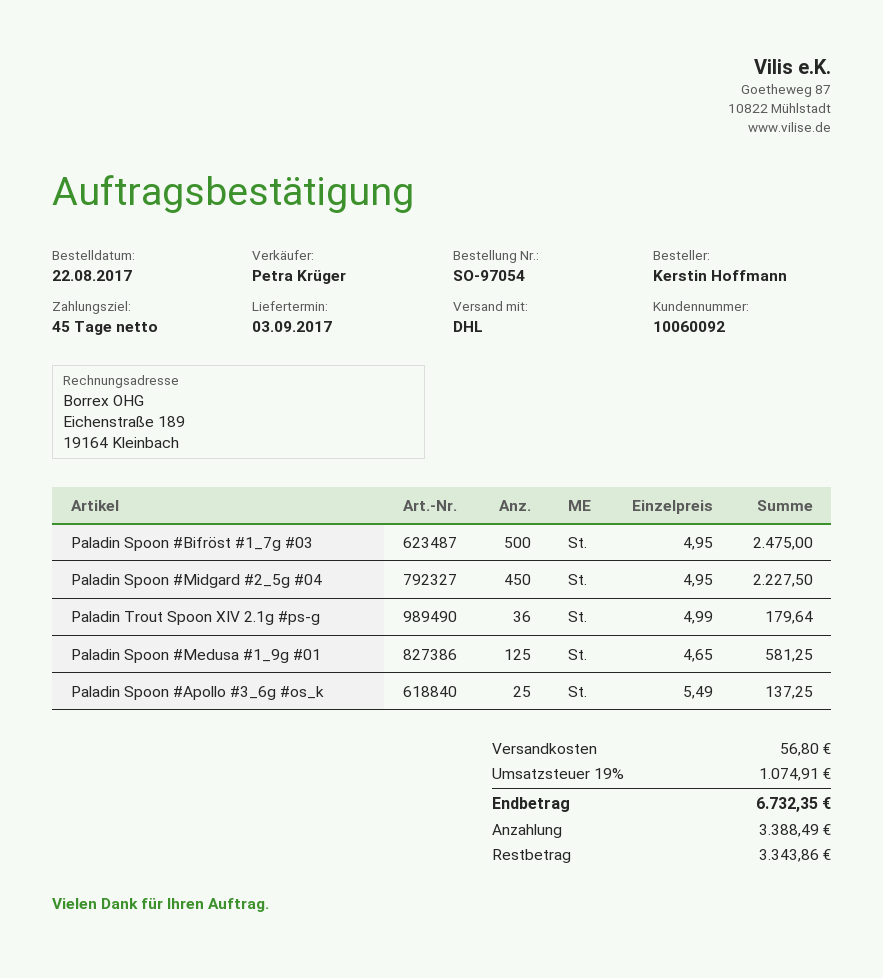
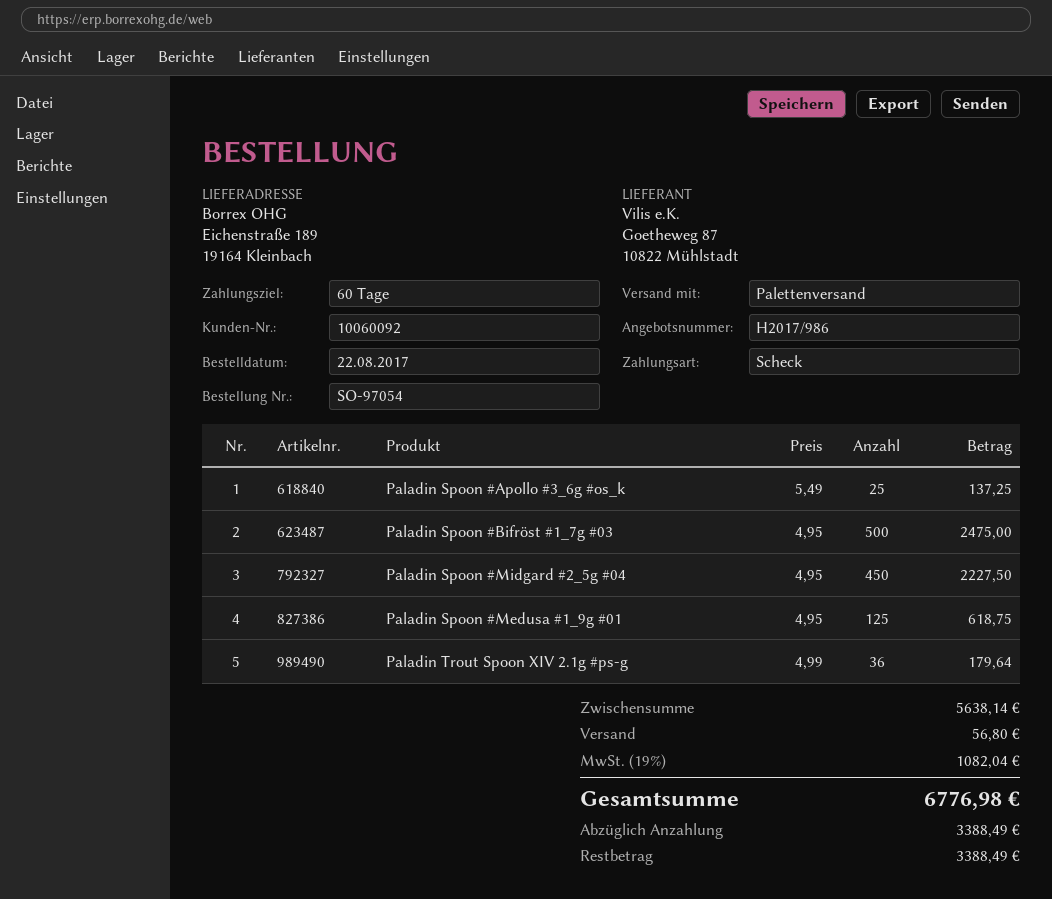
payment terms: 45 days -> 60 days
shipping method: DHL -> pallet freight
Paladin Spoon #Medusa #1_9g #01: 125 x 4.65 = 581.25 -> 125 x 4.95 = 618.75
tax: 19% = 1074.91 -> 19% = 1082.04
total: 6732.35 -> 6776.98
balance: 3343.86 -> 3388.49

